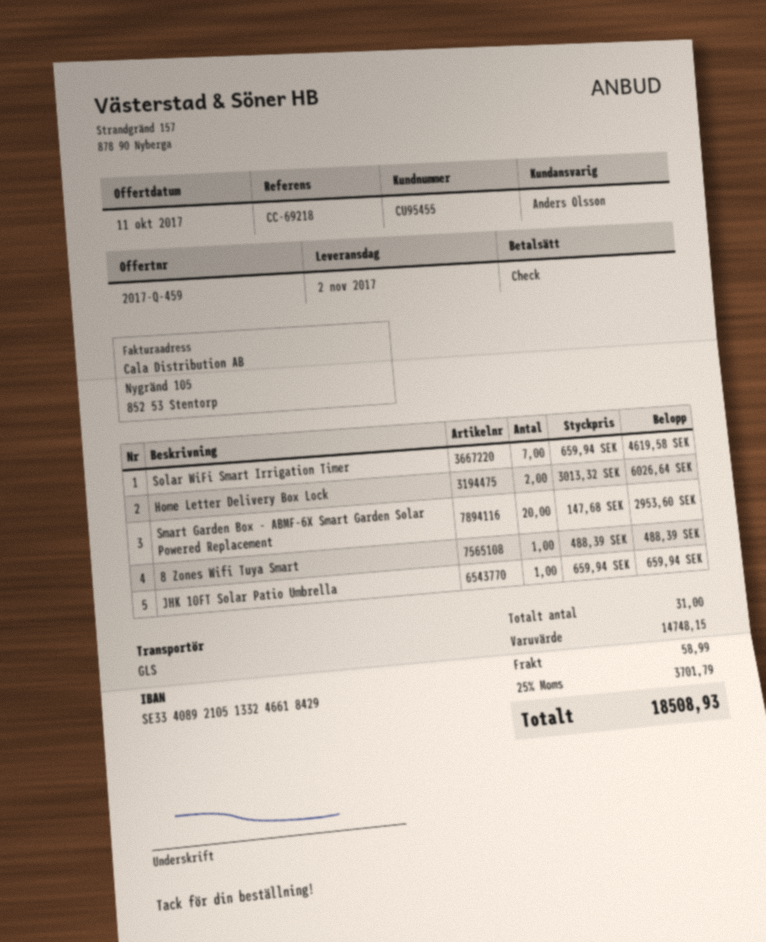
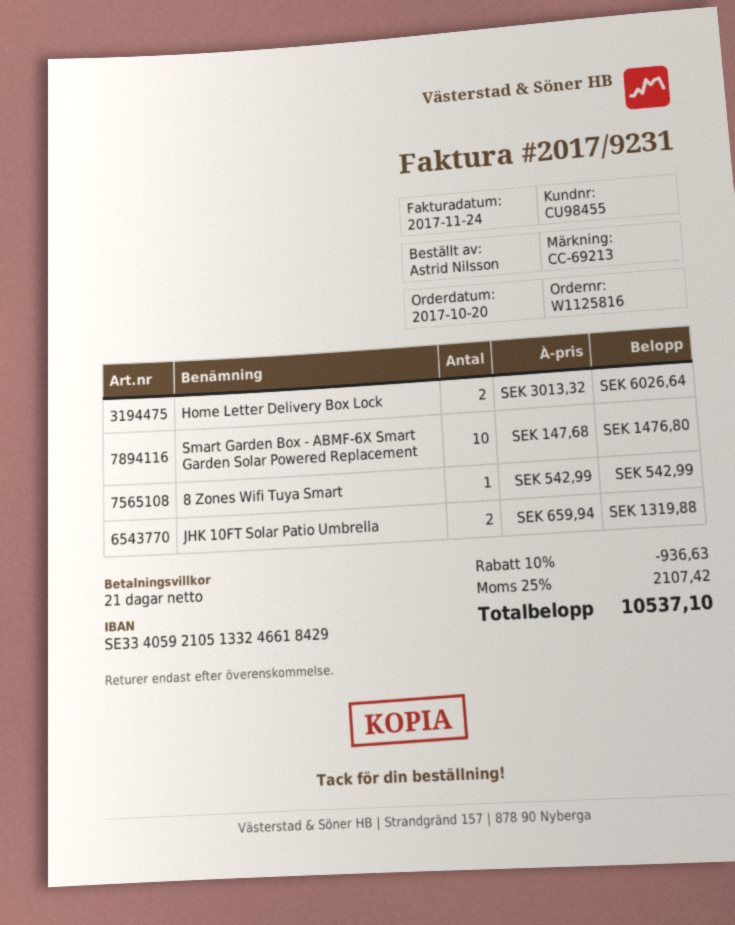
customer number: CU95455 -> CU98455
reference: CC-69218 -> CC-69213
bank account: SE3340892105133246618429 -> SE3340592105133246618429
Solar WiFi Smart Irrigation Timer: 7 x 659.94 = 4619.58 -> none
Smart Garden Box - ABMF-6X Smart Garden Solar Powered Replacement: 20 x 147.68 = 2953.60 -> 10 x 147.68 = 1476.80
8 Zones Wifi Tuya Smart: 1 x 488.39 = 488.39 -> 1 x 542.99 = 542.99
JHK 10FT Solar Patio Umbrella: 1 x 659.94 = 659.94 -> 2 x 659.94 = 1319.88
discount: none -> 10% = 936.63
shipping: 58.99 -> none
tax: 25% = 3701.79 -> 25% = 2107.42
total: 18508.93 -> 10537.10

